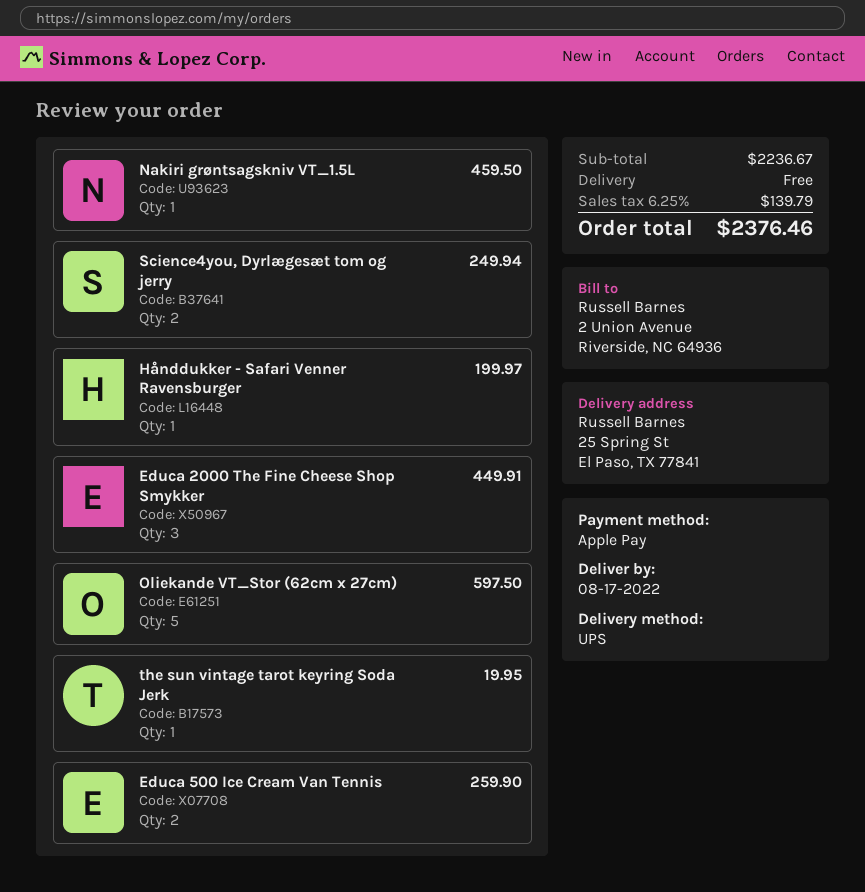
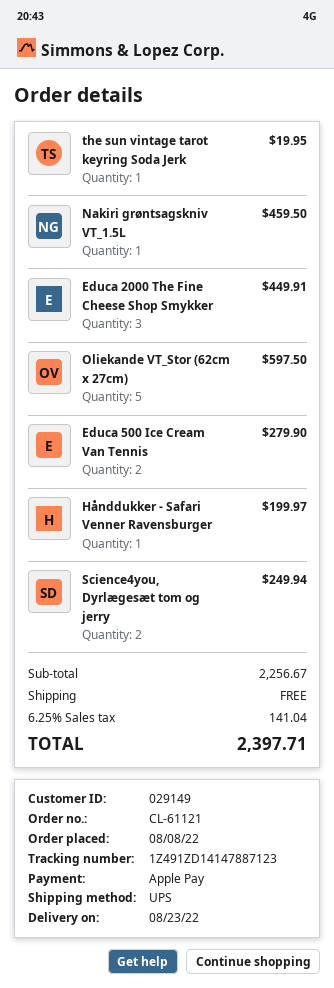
delivery date: 2022-08-17 -> 2022-08-23
Educa 500 Ice Cream Van Tennis: 2 for 259.90 -> 2 for 279.90
subtotal: 2236.67 -> 2256.67
tax: 6.25% = 139.79 -> 6.25% = 141.04
total: 2376.46 -> 2397.71

